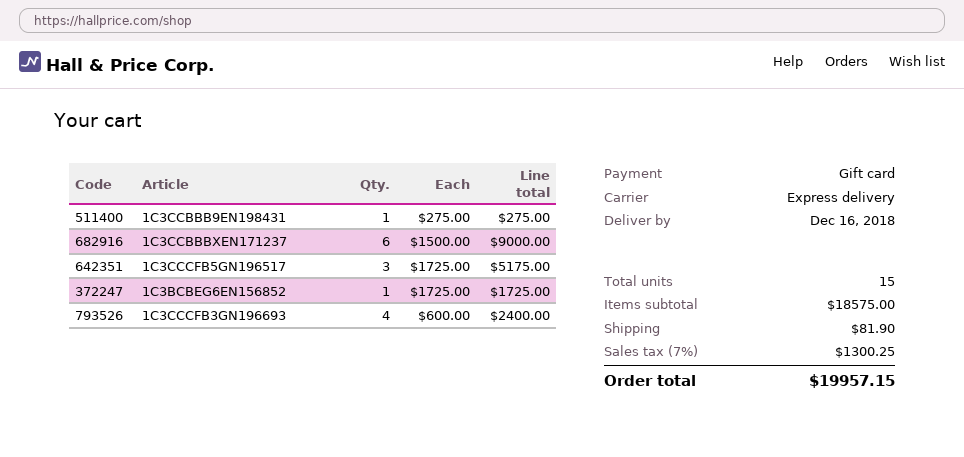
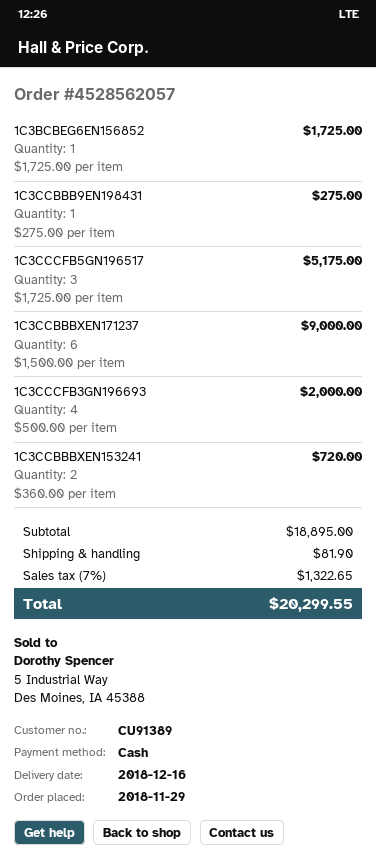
payment method: gift card -> cash
1C3CCCFB3GN196693: 4 x 600.00 = 2400.00 -> 4 x 500.00 = 2000.00
1C3CCBBBXEN153241: none -> 2 x 360.00 = 720.00
subtotal: 18575.00 -> 18895.00
tax: 7% = 1300.25 -> 7% = 1322.65
total: 19957.15 -> 20299.55

